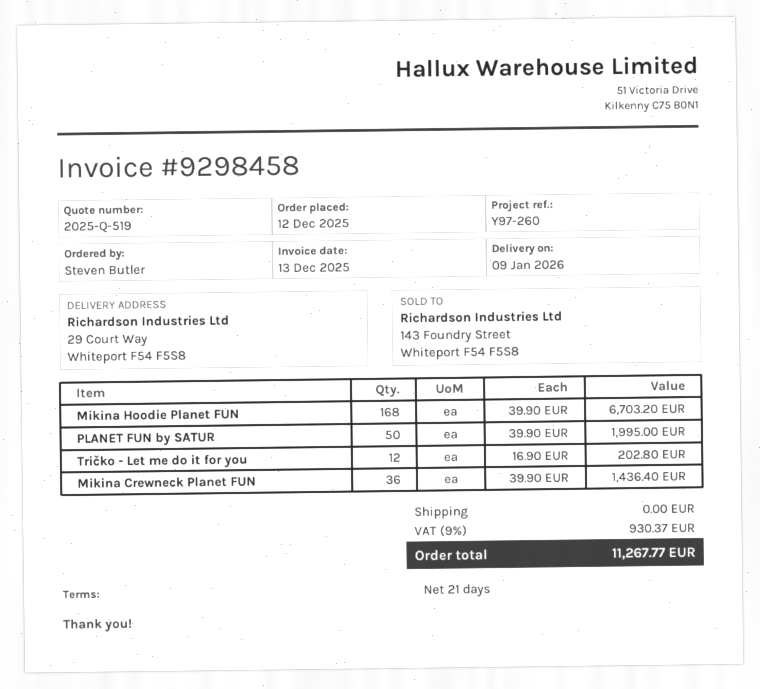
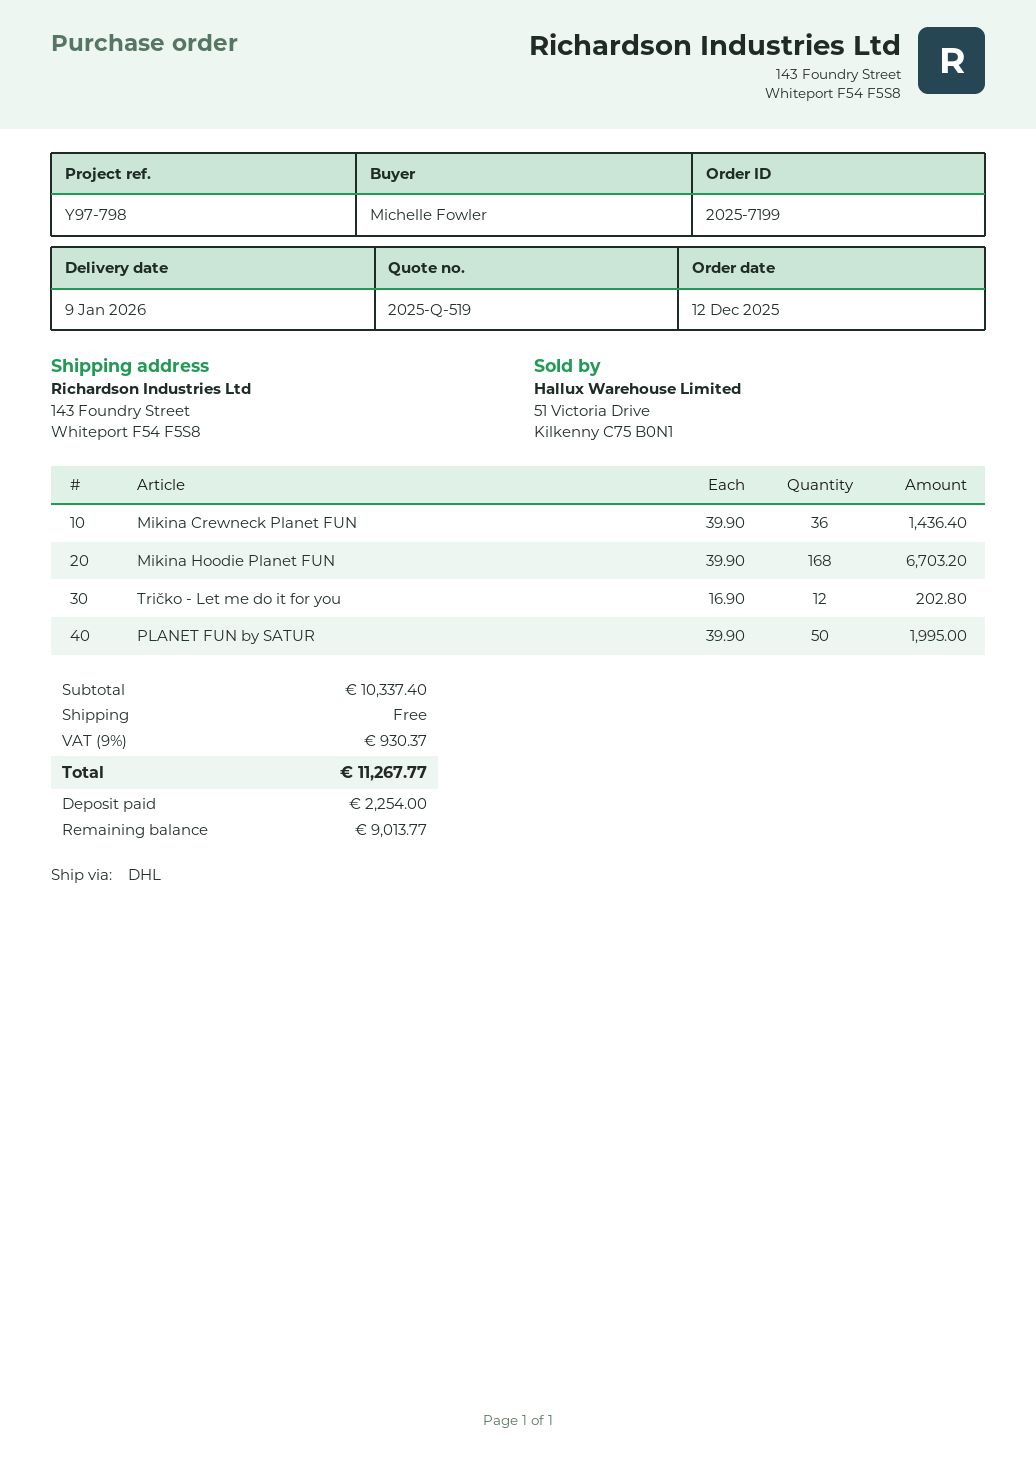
reference: Y97-260 -> Y97-798
ordered by: Steven Butler -> Michelle Fowler
ship to: 29 Court Way, Whiteport F54 F5S8 -> 143 Foundry Street, Whiteport F54 F5S8

